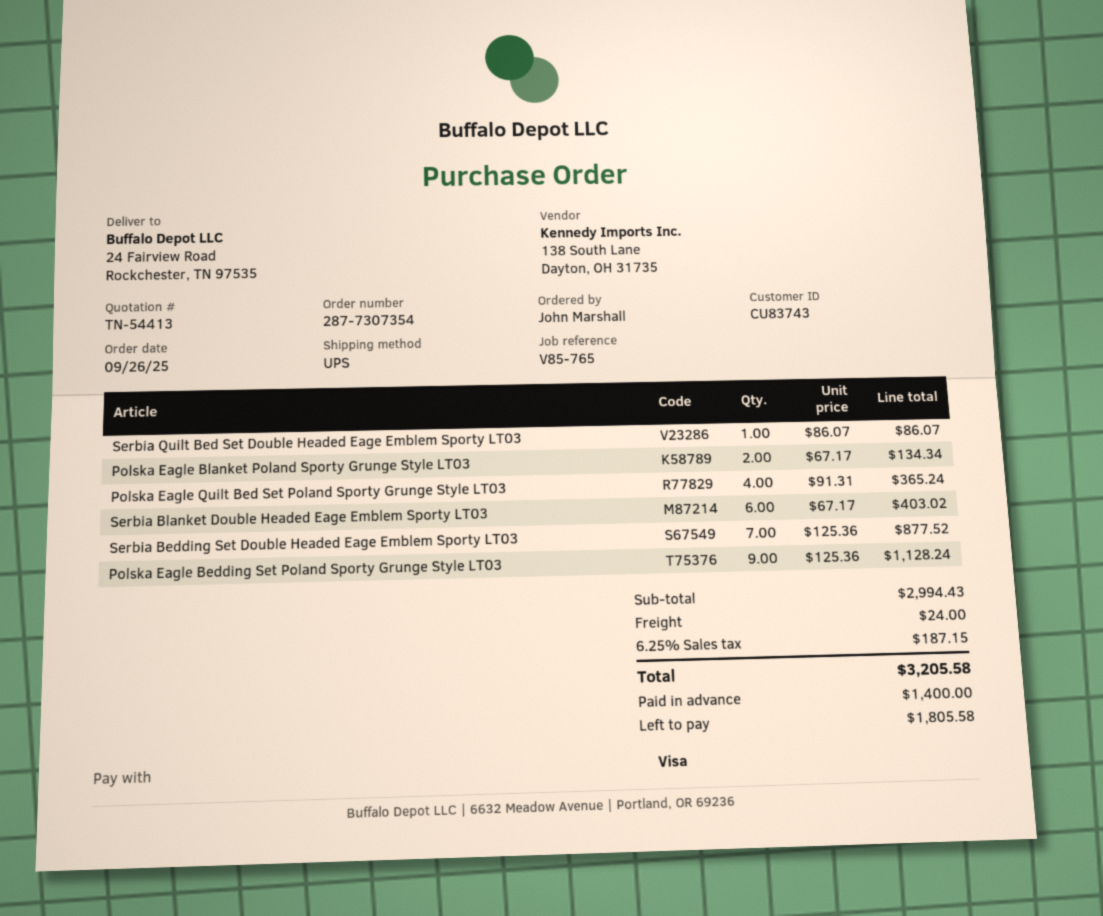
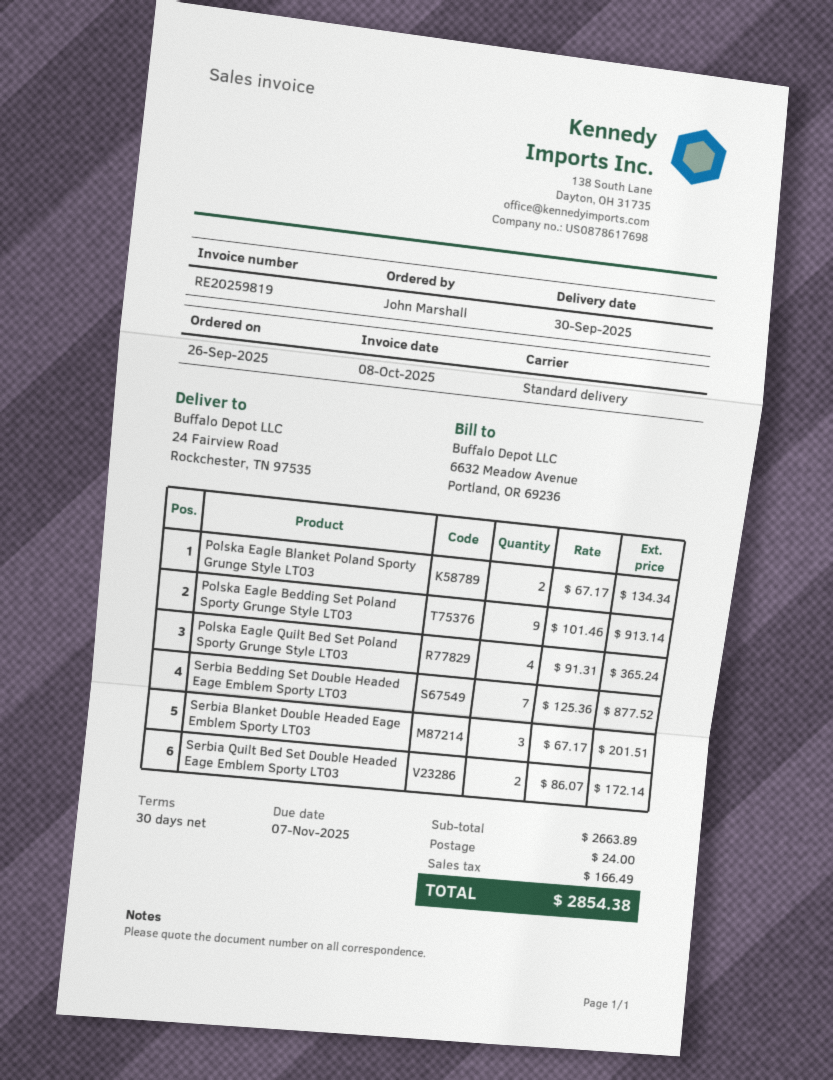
shipping method: UPS -> standard
Serbia Quilt Bed Set Double Headed Eage Emblem Sporty LT03: 1 x 86.07 = 86.07 -> 2 x 86.07 = 172.14
Serbia Blanket Double Headed Eage Emblem Sporty LT03: 6 x 67.17 = 403.02 -> 3 x 67.17 = 201.51
Polska Eagle Bedding Set Poland Sporty Grunge Style LT03: 9 x 125.36 = 1128.24 -> 9 x 101.46 = 913.14
subtotal: 2994.43 -> 2663.89
tax: 187.15 -> 166.49
total: 3205.58 -> 2854.38

